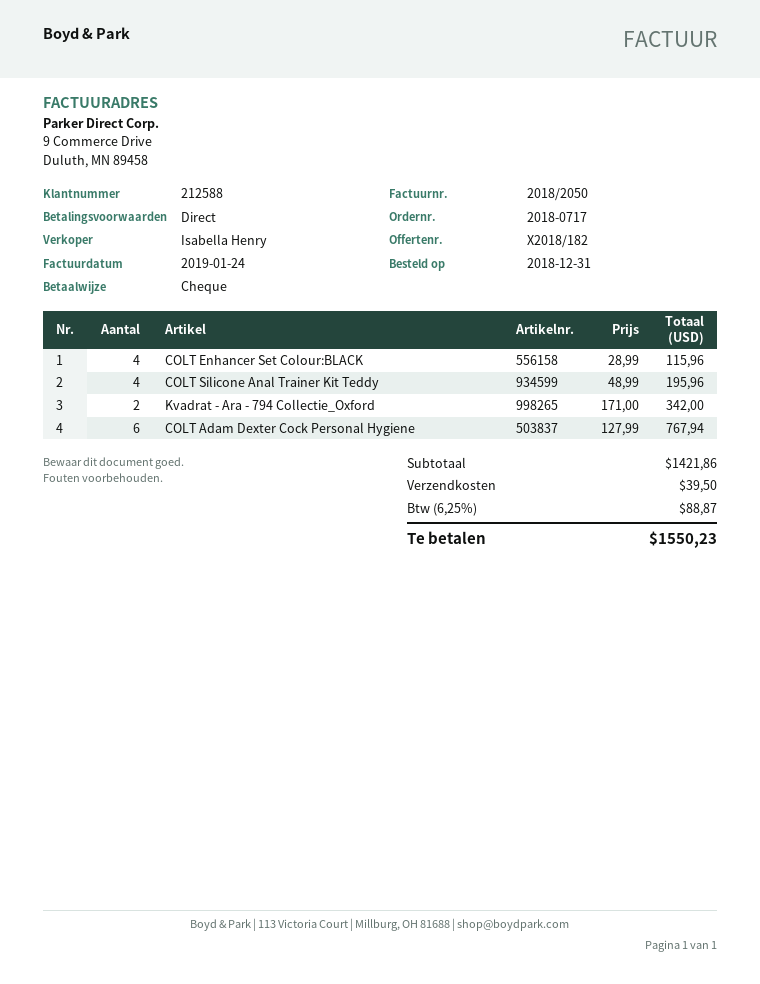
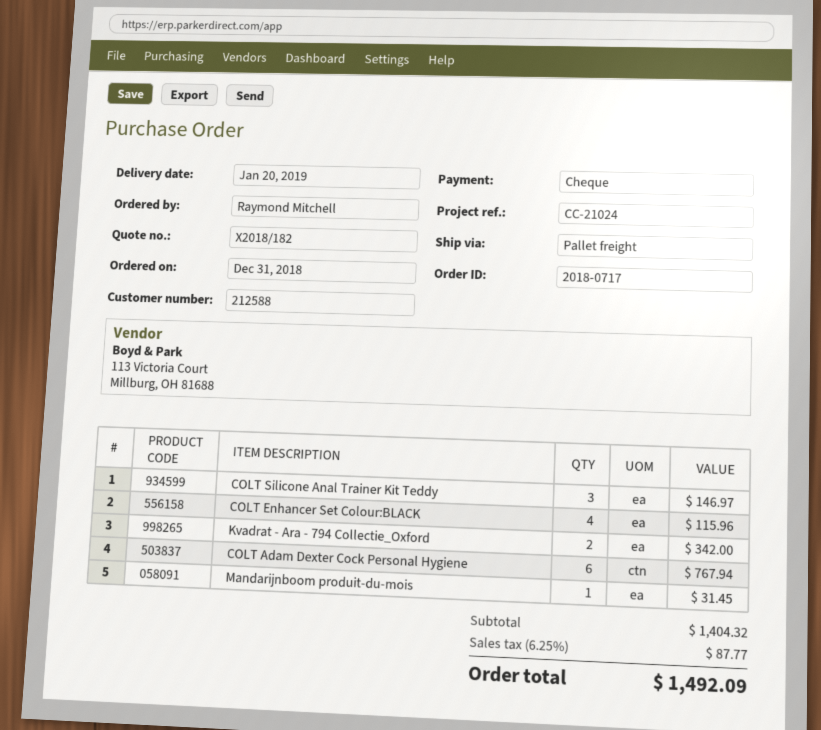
COLT Silicone Anal Trainer Kit Teddy: 4 for 195.96 -> 3 for 146.97
Mandarijnboom produit-du-mois: none -> 1 for 31.45
subtotal: 1421.86 -> 1404.32
shipping: 39.50 -> none
tax: 6.25% = 88.87 -> 6.25% = 87.77
total: 1550.23 -> 1492.09

